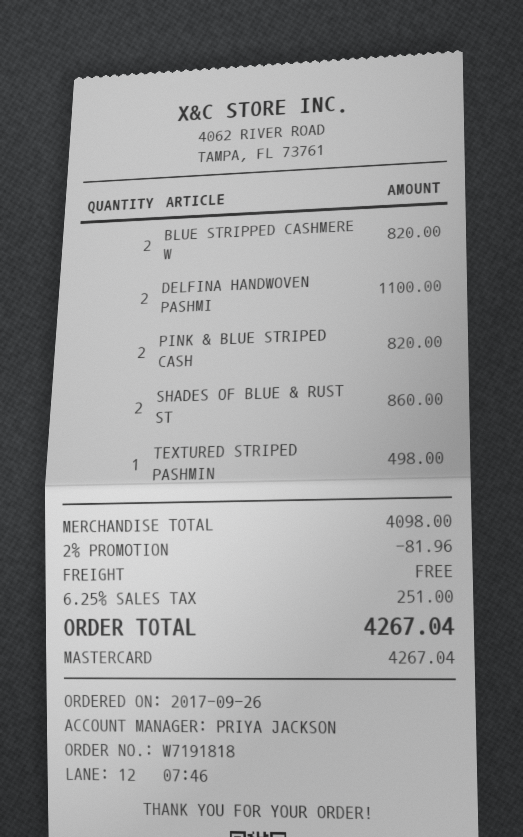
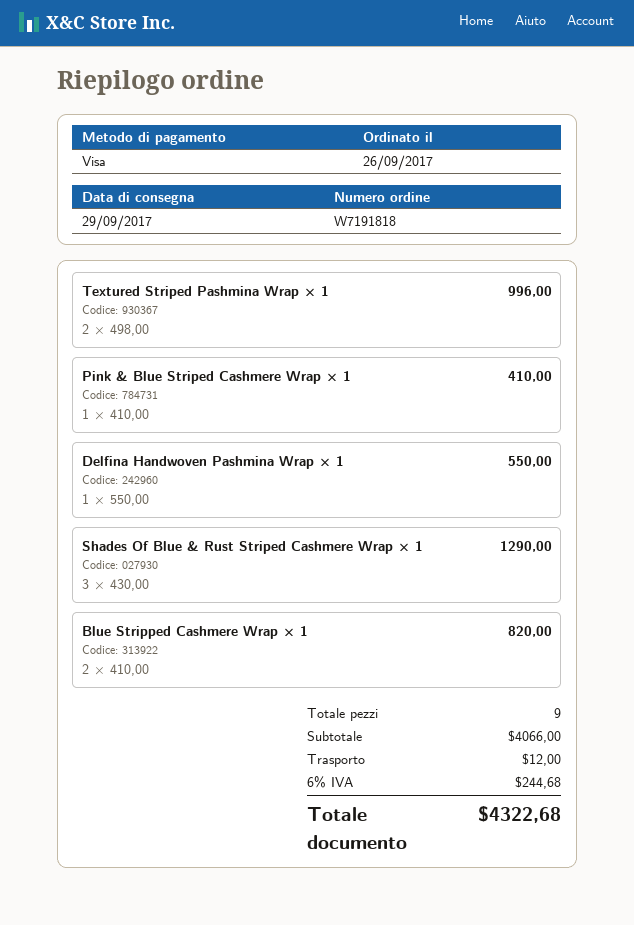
payment method: Mastercard -> Visa
DELFINA HANDWOVEN PASHMI: 2 for 1100.00 -> 1 for 550.00
PINK & BLUE STRIPED CASH: 2 for 820.00 -> 1 for 410.00
SHADES OF BLUE & RUST ST: 2 for 860.00 -> 3 for 1290.00
TEXTURED STRIPED PASHMIN: 1 for 498.00 -> 2 for 996.00
subtotal: 4098.00 -> 4066.00
discount: 2% = 81.96 -> none
shipping: 0.00 -> 12.00
tax: 6.25% = 251.00 -> 6% = 244.68
total: 4267.04 -> 4322.68

